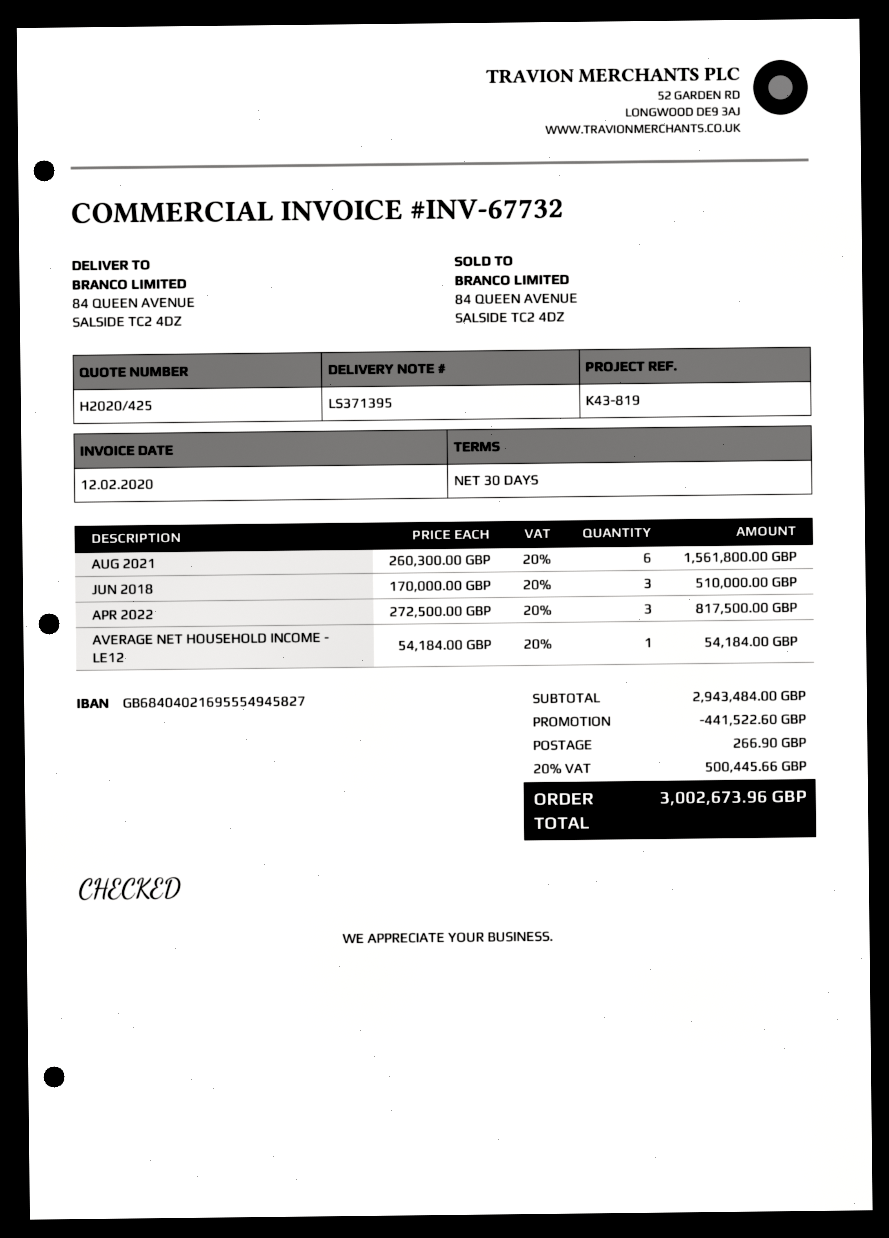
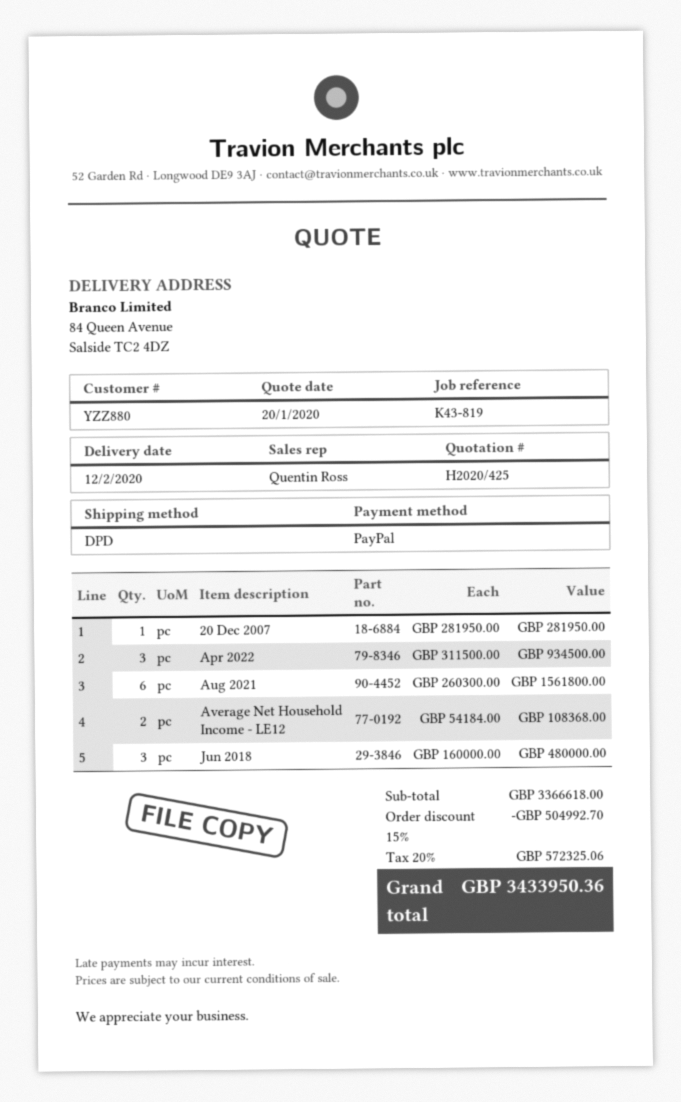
JUN 2018: 3 x 170000.00 = 510000.00 -> 3 x 160000.00 = 480000.00
APR 2022: 3 x 272500.00 = 817500.00 -> 3 x 311500.00 = 934500.00
AVERAGE NET HOUSEHOLD INCOME - LE12: 1 x 54184.00 = 54184.00 -> 2 x 54184.00 = 108368.00
20 Dec 2007: none -> 1 x 281950.00 = 281950.00
subtotal: 2943484.00 -> 3366618.00
discount: 441522.60 -> 504992.70
shipping: 266.90 -> none
tax: 20% = 500445.66 -> 20% = 572325.06
total: 3002673.96 -> 3433950.36

